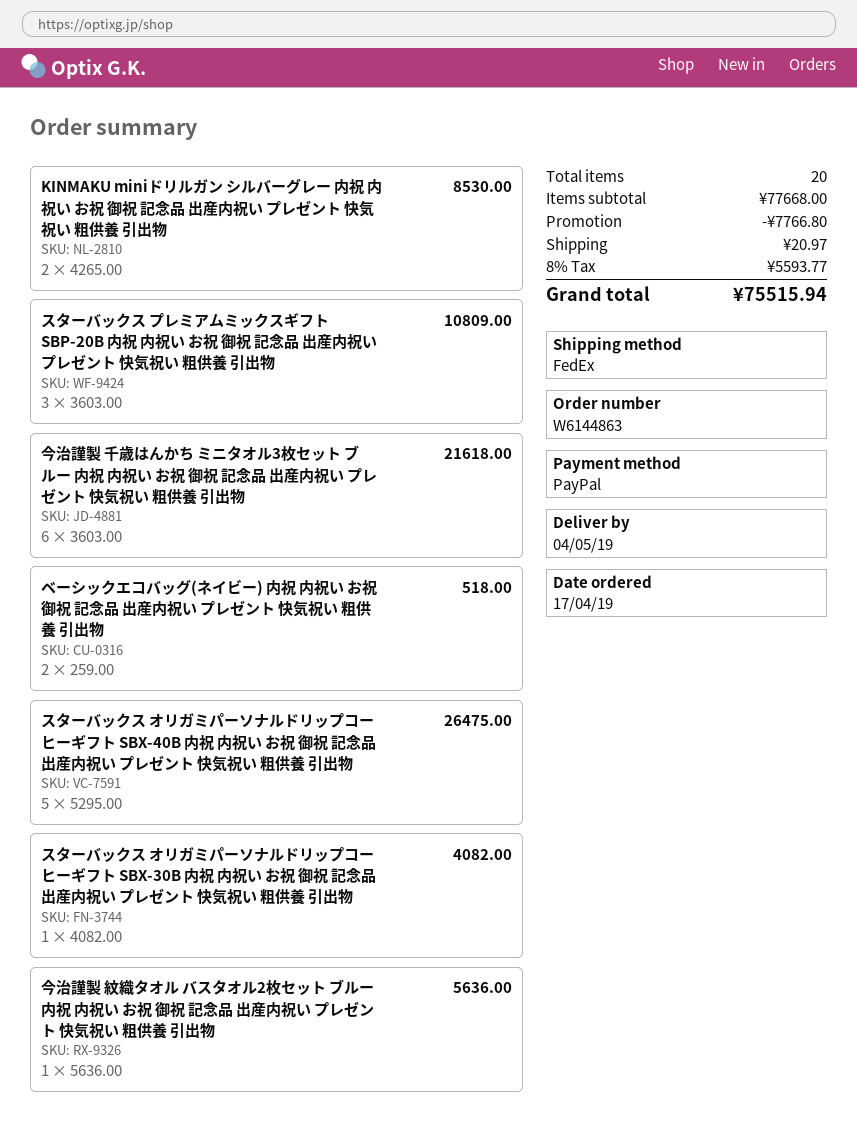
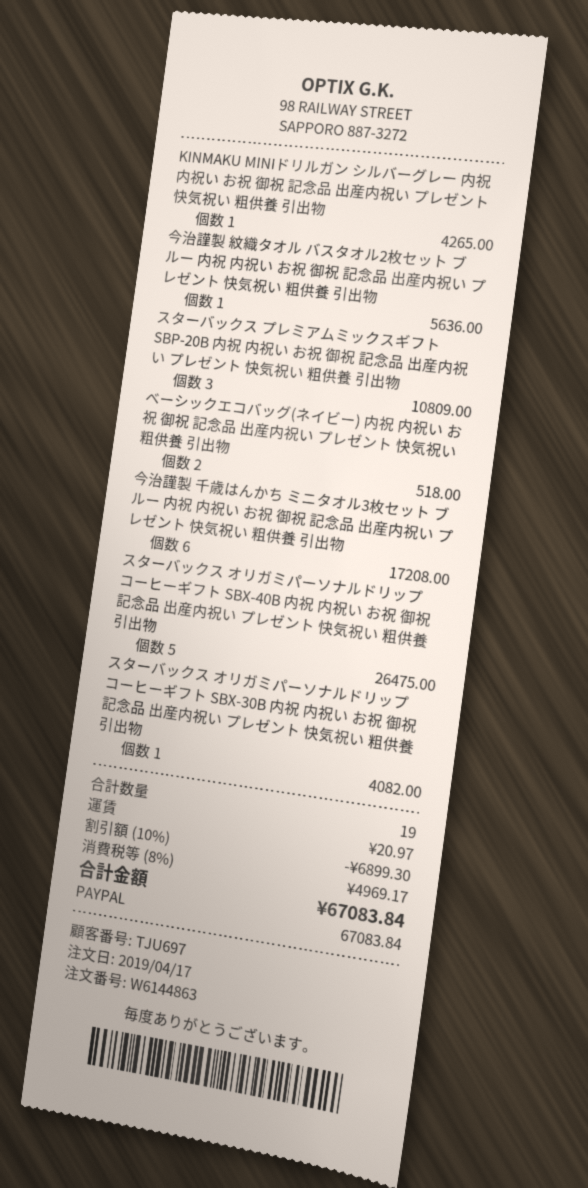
KINMAKU miniドリルガン シルバーグレー 内祝 内祝い お祝 御祝 記念品 出産内祝い プレゼント 快気祝い 粗供養 引出物: 2 for 8530.00 -> 1 for 4265.00
今治謹製 千歳はんかち ミニタオル3枚セット ブルー 内祝 内祝い お祝 御祝 記念品 出産内祝い プレゼント 快気祝い 粗供養 引出物: 6 for 21618.00 -> 6 for 17208.00
total quantity: 20 -> 19
discount: 7766.80 -> 6899.30
tax: 8% = 5593.77 -> 8% = 4969.17
total: 75515.94 -> 67083.84

